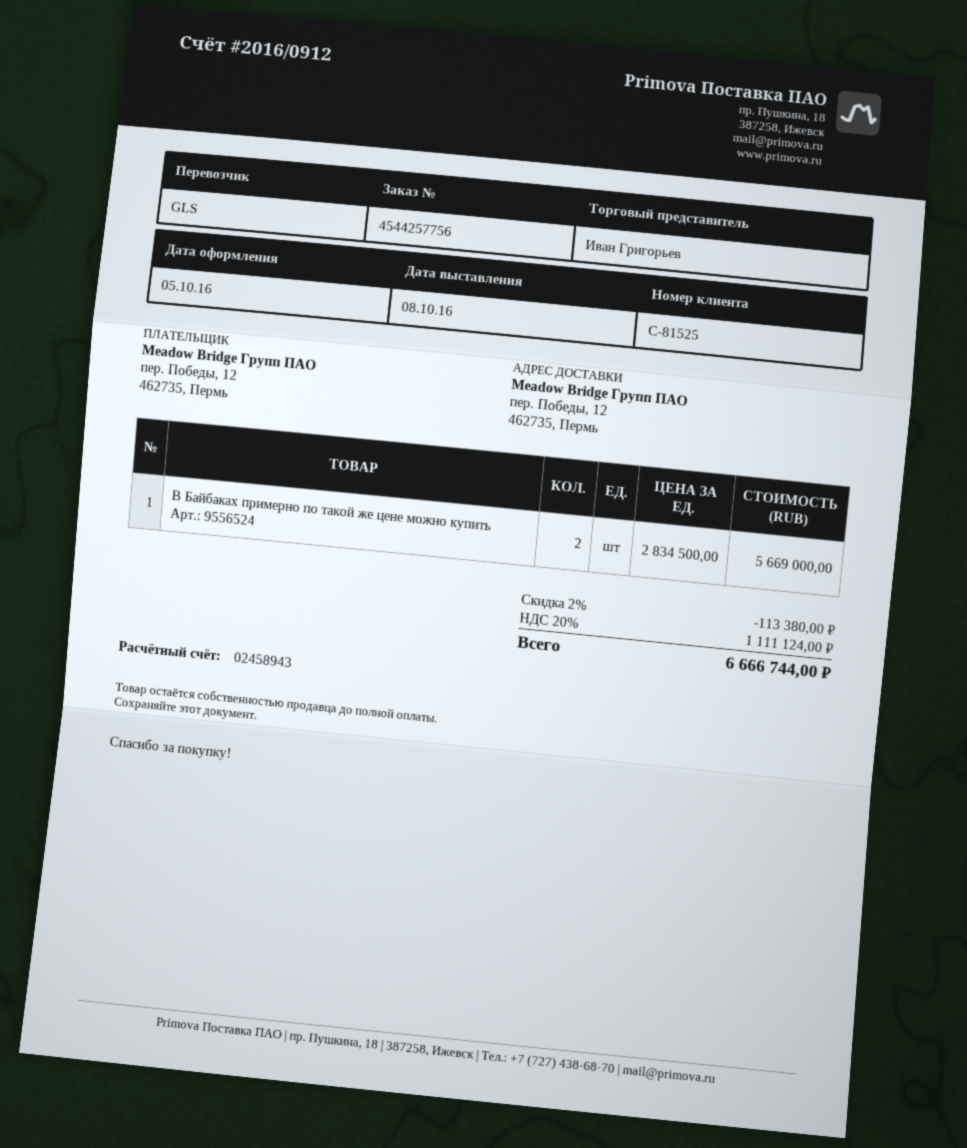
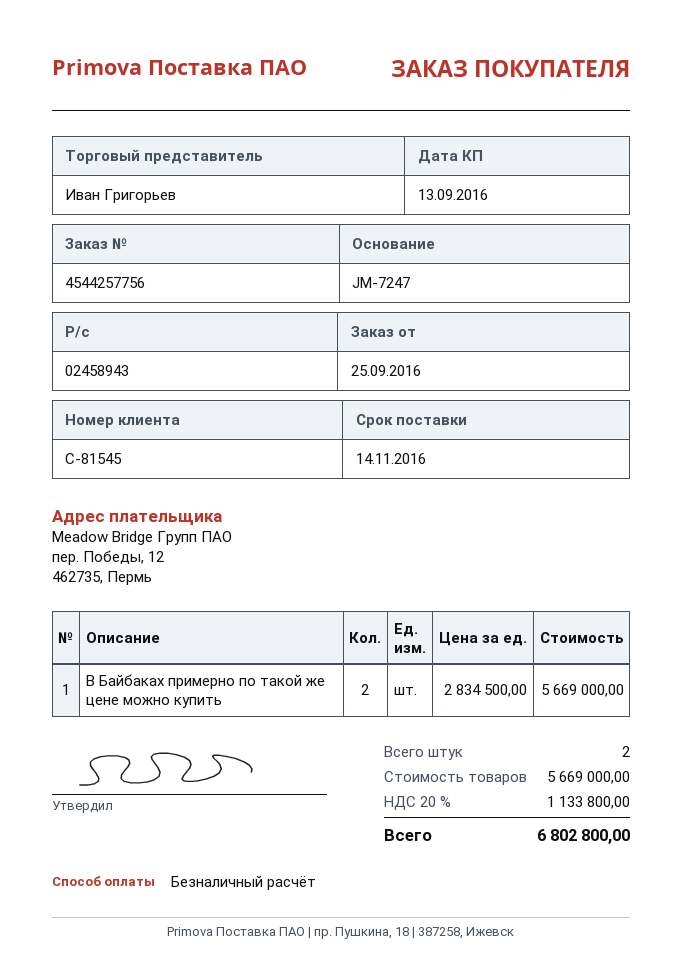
order date: 2016-10-05 -> 2016-09-25
customer number: C-81525 -> C-81545
discount: 2% = 113380.00 -> none
tax: 20% = 1111124.00 -> 20% = 1133800.00
total: 6666744.00 -> 6802800.00

